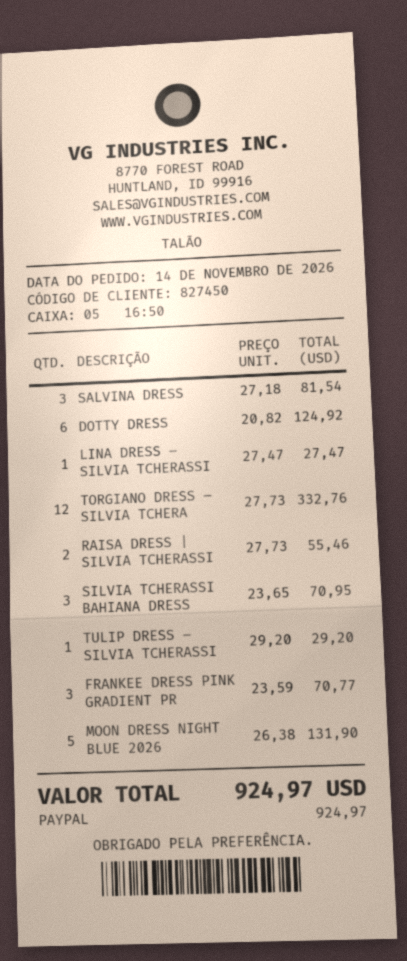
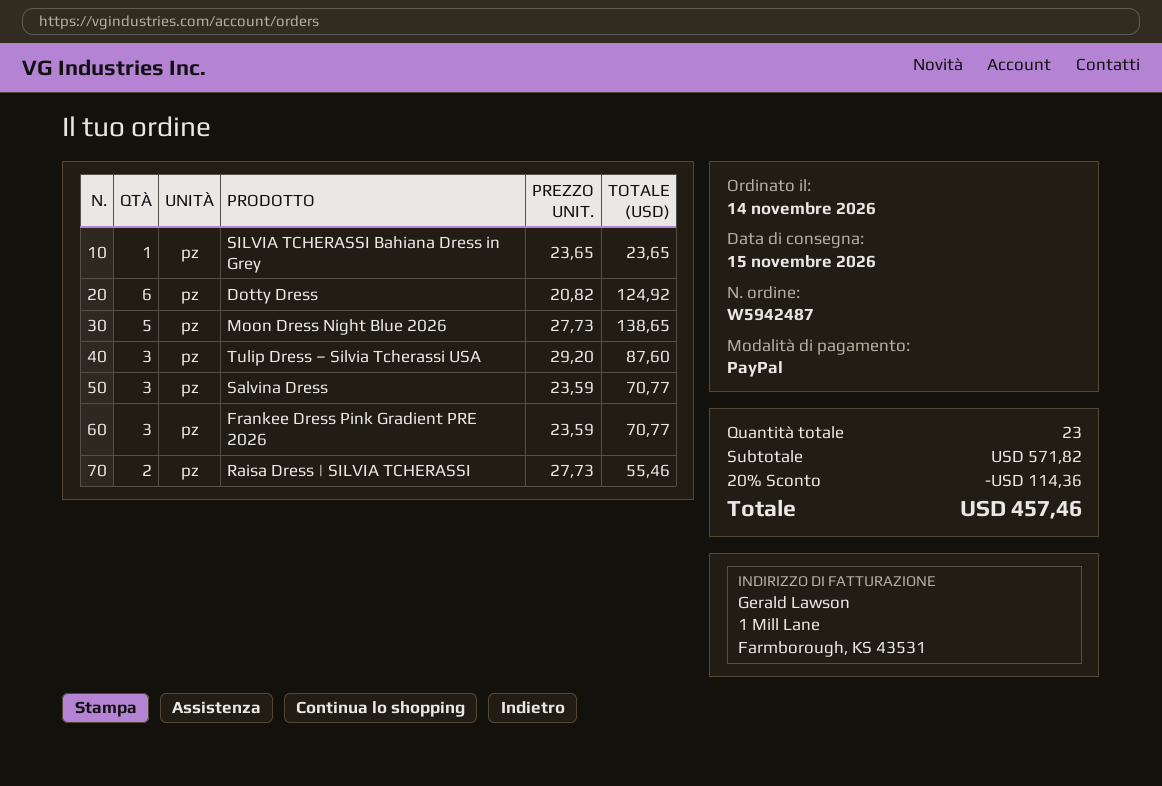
SALVINA DRESS: 3 x 27.18 = 81.54 -> 3 x 23.59 = 70.77
LINA DRESS – SILVIA TCHERASSI: 1 x 27.47 = 27.47 -> none
TORGIANO DRESS – SILVIA TCHERA: 12 x 27.73 = 332.76 -> none
SILVIA TCHERASSI BAHIANA DRESS: 3 x 23.65 = 70.95 -> 1 x 23.65 = 23.65
TULIP DRESS – SILVIA TCHERASSI: 1 x 29.20 = 29.20 -> 3 x 29.20 = 87.60
MOON DRESS NIGHT BLUE 2026: 5 x 26.38 = 131.90 -> 5 x 27.73 = 138.65
discount: none -> 20% = 114.36
total: 924.97 -> 457.46

